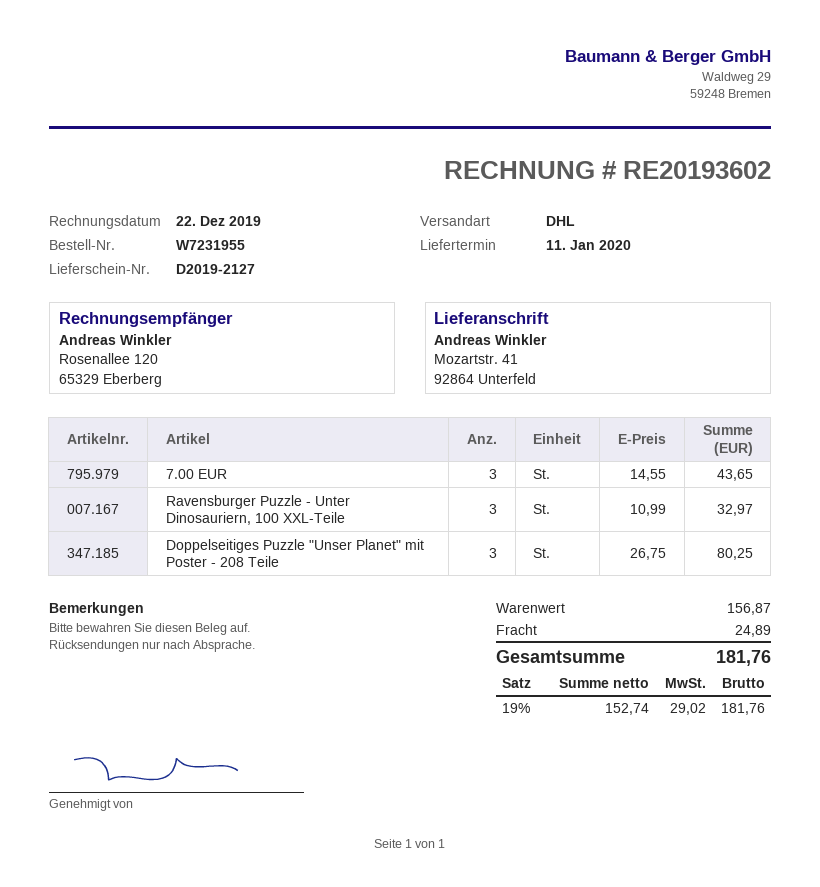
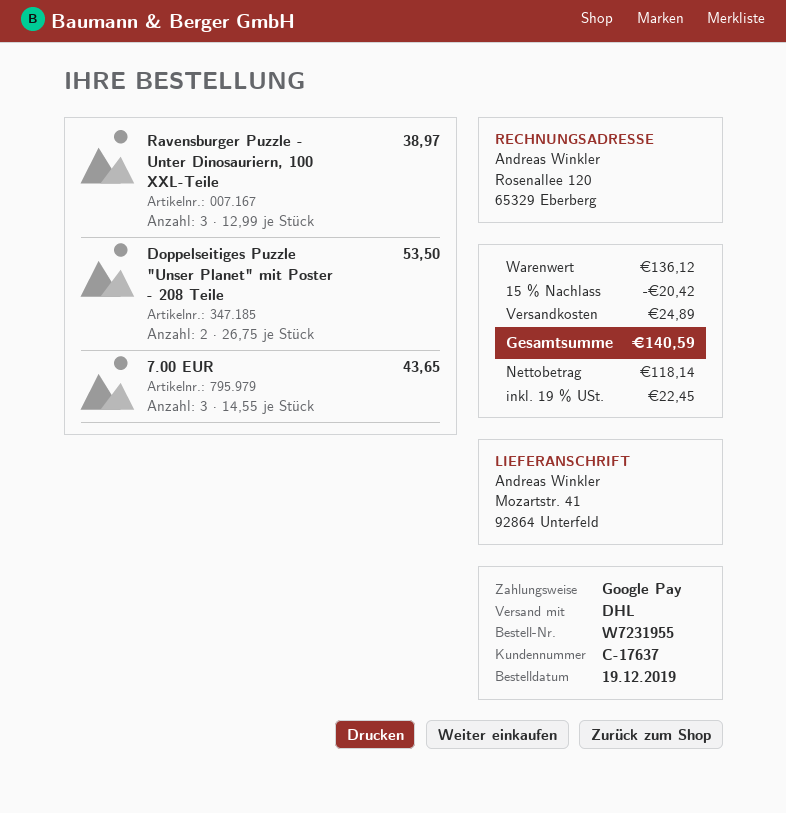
Ravensburger Puzzle - Unter Dinosauriern, 100 XXL-Teile: 3 x 10.99 = 32.97 -> 3 x 12.99 = 38.97
Doppelseitiges Puzzle "Unser Planet" mit Poster - 208 Teile: 3 x 26.75 = 80.25 -> 2 x 26.75 = 53.50
subtotal: 156.87 -> 136.12
discount: none -> 15% = 20.42
net: 152.74 -> 118.14
tax: 19% = 29.02 -> 19% = 22.45
total: 181.76 -> 140.59

